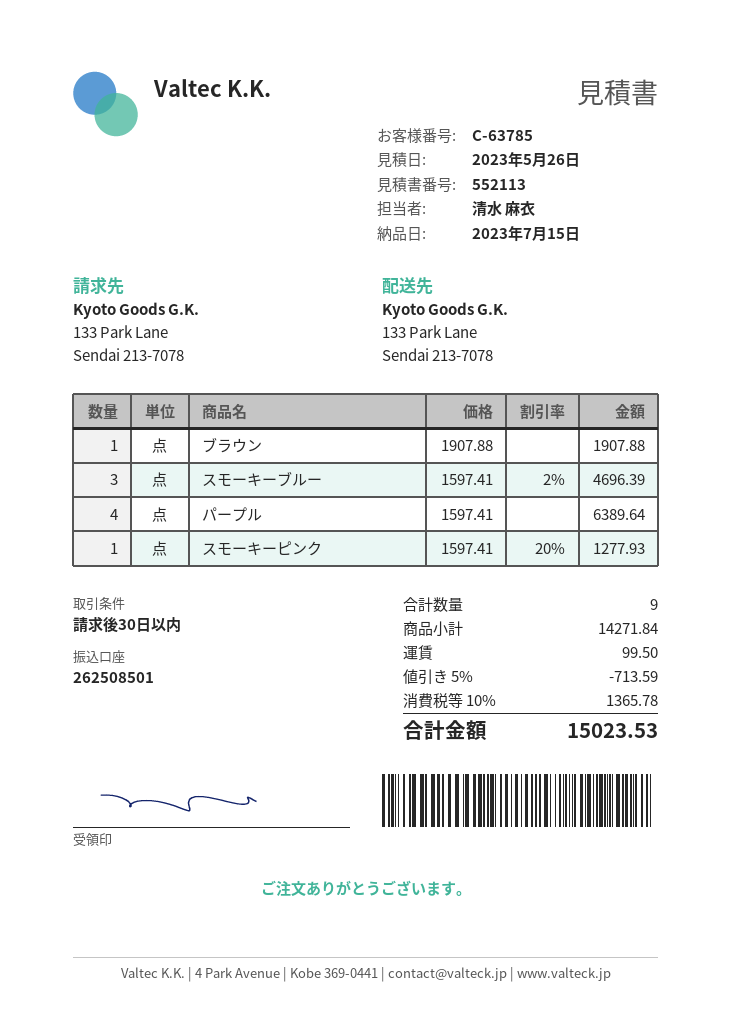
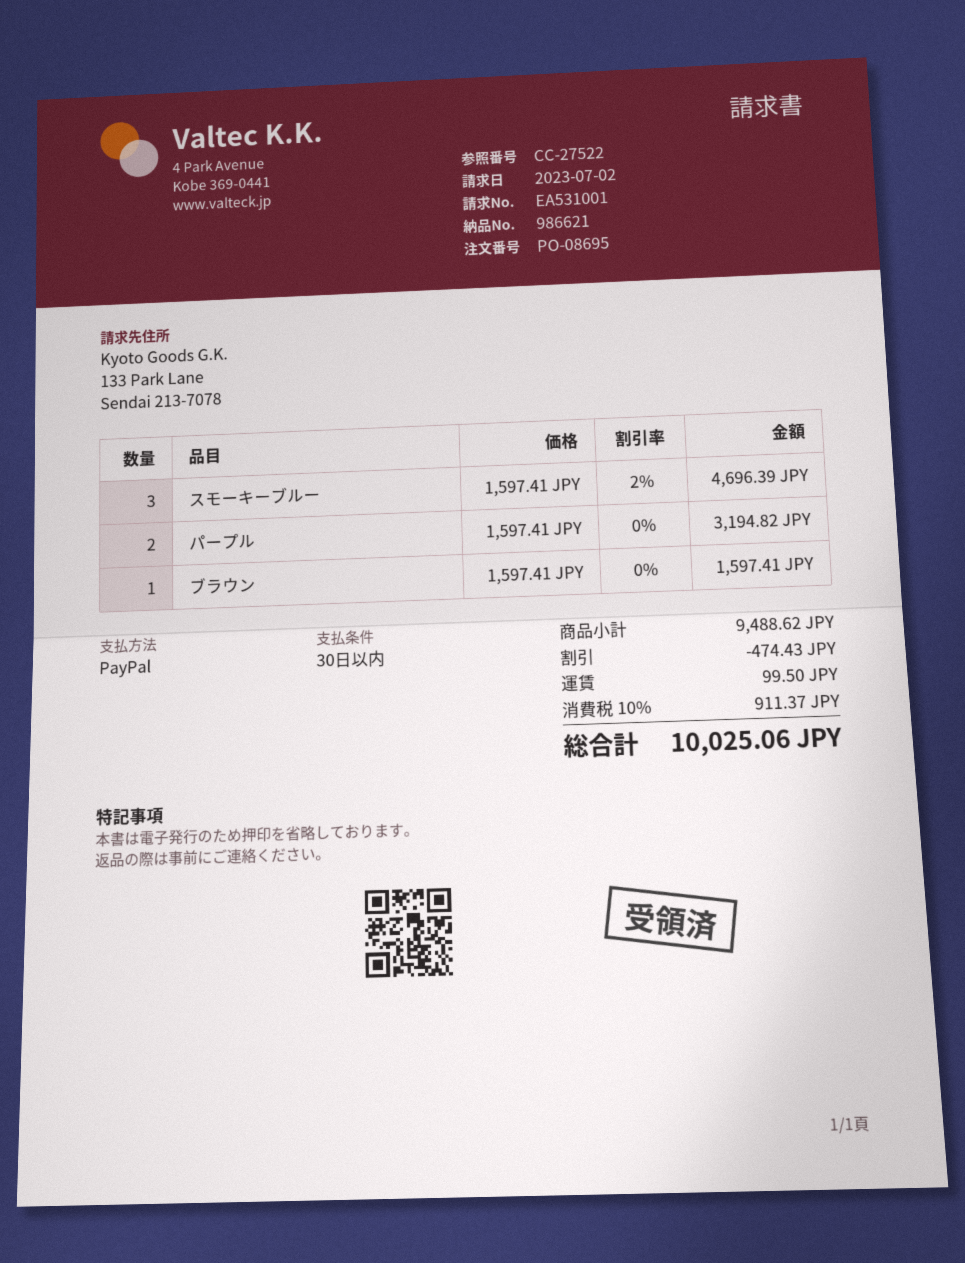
ブラウン: 1 x 1907.88 = 1907.88 -> 1 x 1597.41 = 1597.41
パープル: 4 x 1597.41 = 6389.64 -> 2 x 1597.41 = 3194.82
スモーキーピンク: 1 x 1597.41 - 20% = 1277.93 -> none
subtotal: 14271.84 -> 9488.62
discount: 713.59 -> 474.43
tax: 10% = 1365.78 -> 10% = 911.37
total: 15023.53 -> 10025.06

